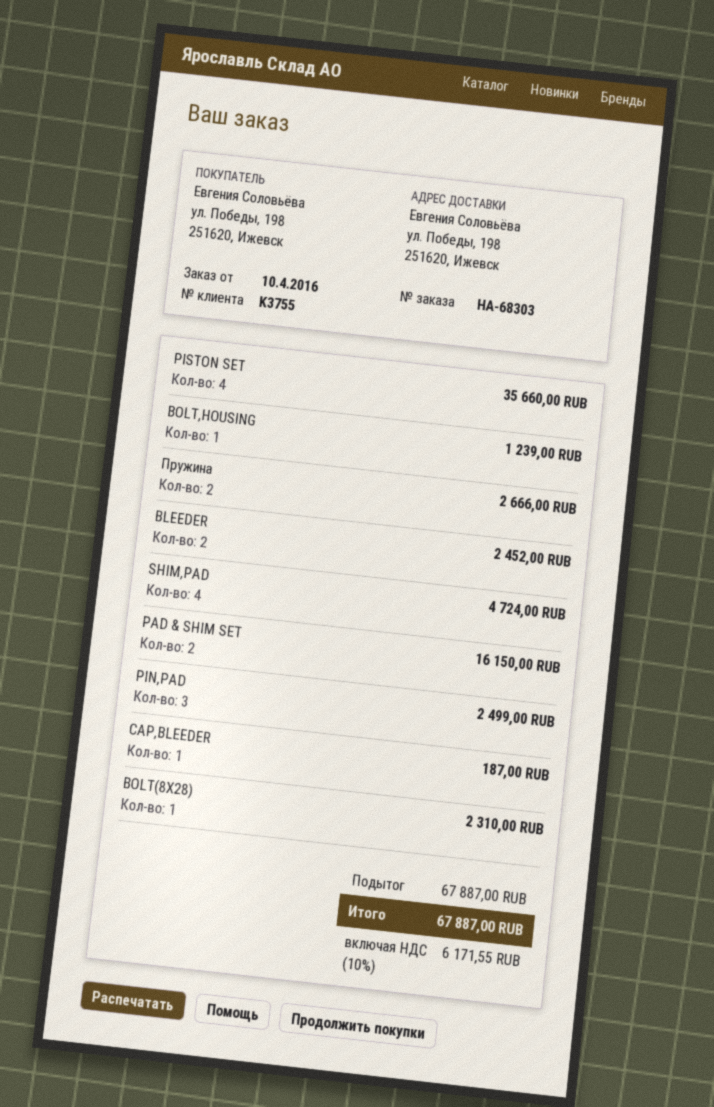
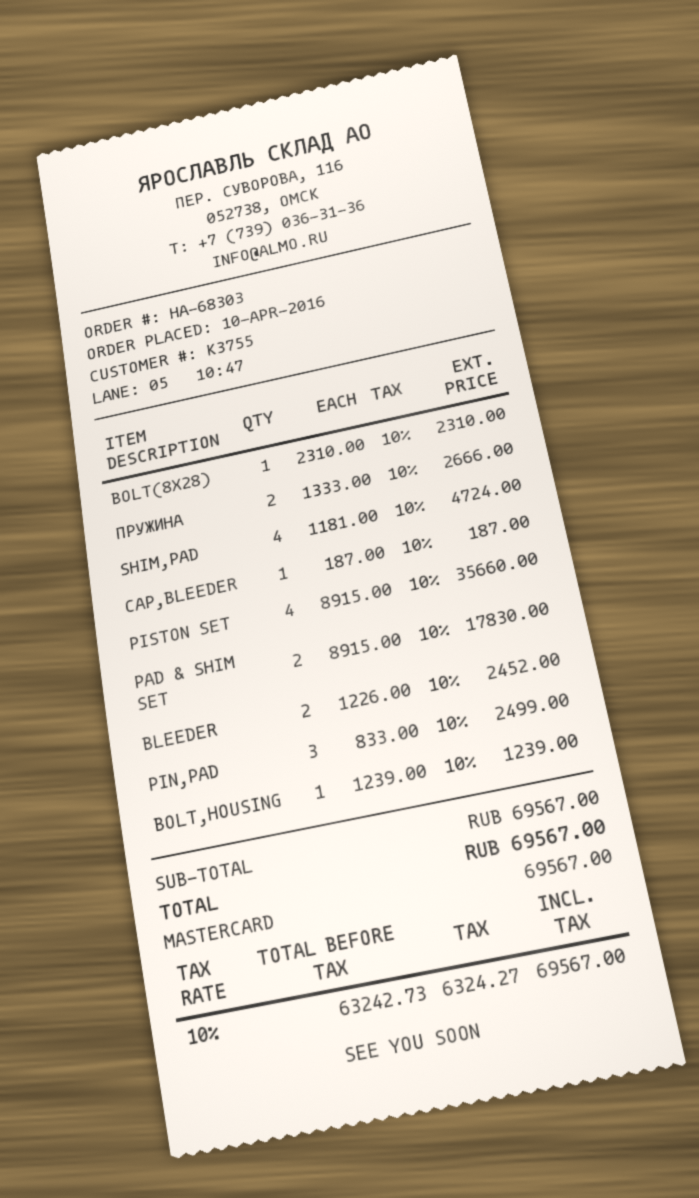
PAD & SHIM SET: 2 for 16150.00 -> 2 for 17830.00
subtotal: 67887.00 -> 69567.00
tax: 10% = 6171.55 -> 10% = 6324.27
total: 67887.00 -> 69567.00

